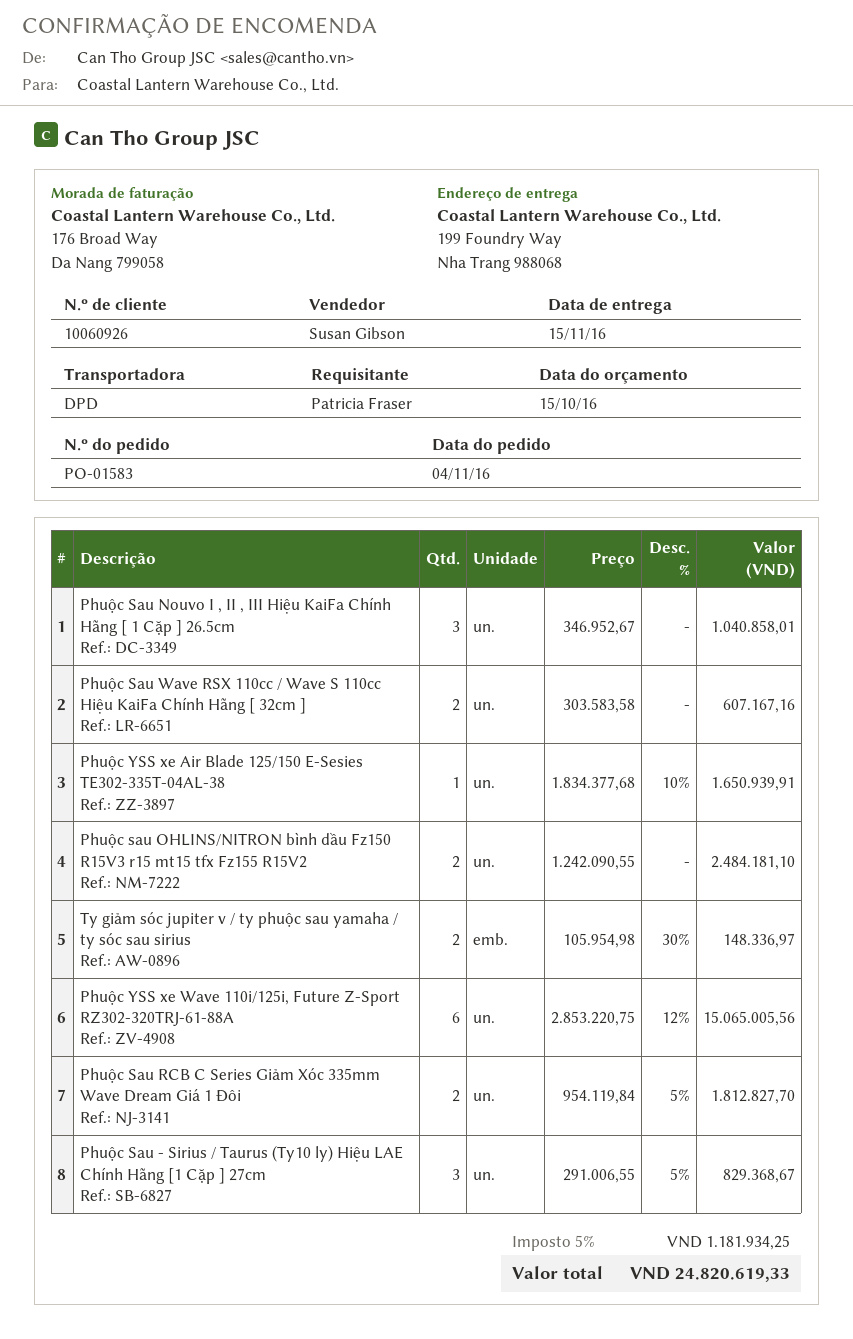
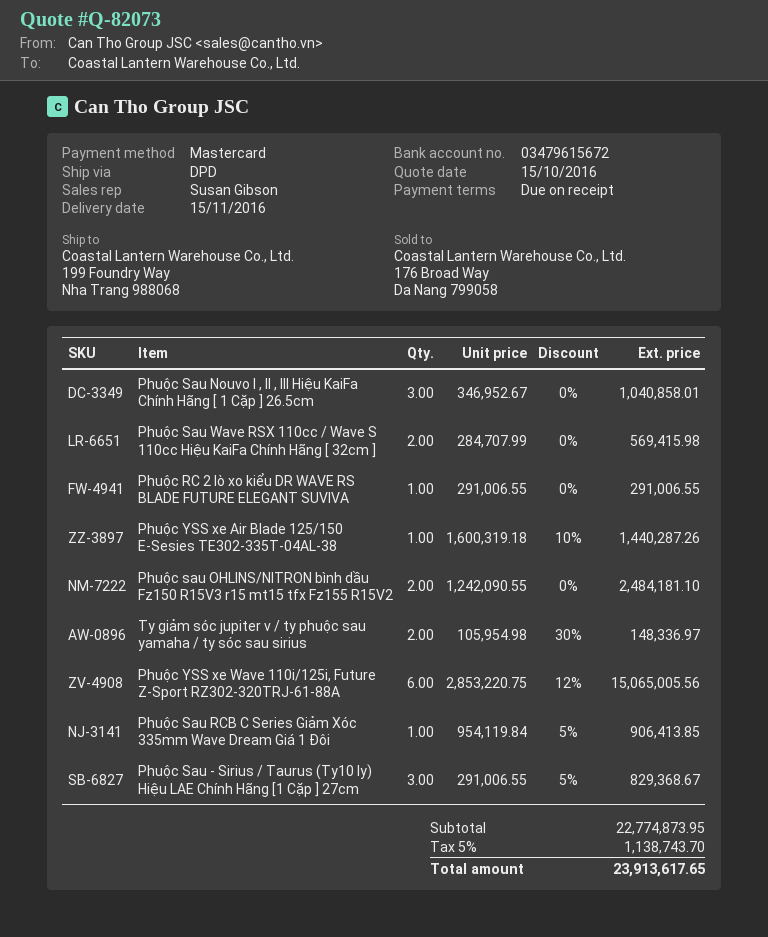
Phuộc Sau Wave RSX 110cc / Wave S 110cc Hiệu KaiFa Chính Hãng [ 32cm ]: 2 x 303583.58 = 607167.16 -> 2 x 284707.99 = 569415.98
Phuộc YSS xe Air Blade 125/150 E-Sesies TE302-335T-04AL-38: 1 x 1834377.68 - 10% = 1650939.91 -> 1 x 1600319.18 - 10% = 1440287.26
Phuộc Sau RCB C Series Giảm Xóc 335mm Wave Dream Giá 1 Đôi: 2 x 954119.84 - 5% = 1812827.70 -> 1 x 954119.84 - 5% = 906413.85
Phuộc RC 2 lò xo kiểu DR WAVE RS BLADE FUTURE ELEGANT SUVIVA: none -> 1 x 291006.55 = 291006.55
tax: 5% = 1181934.25 -> 5% = 1138743.70
total: 24820619.33 -> 23913617.65

